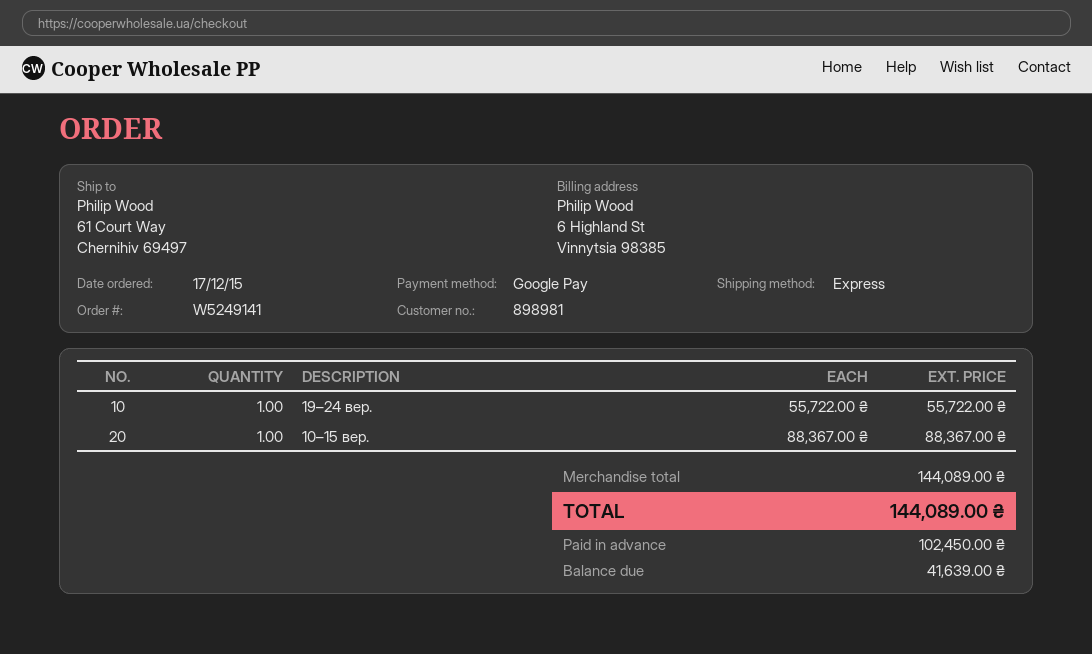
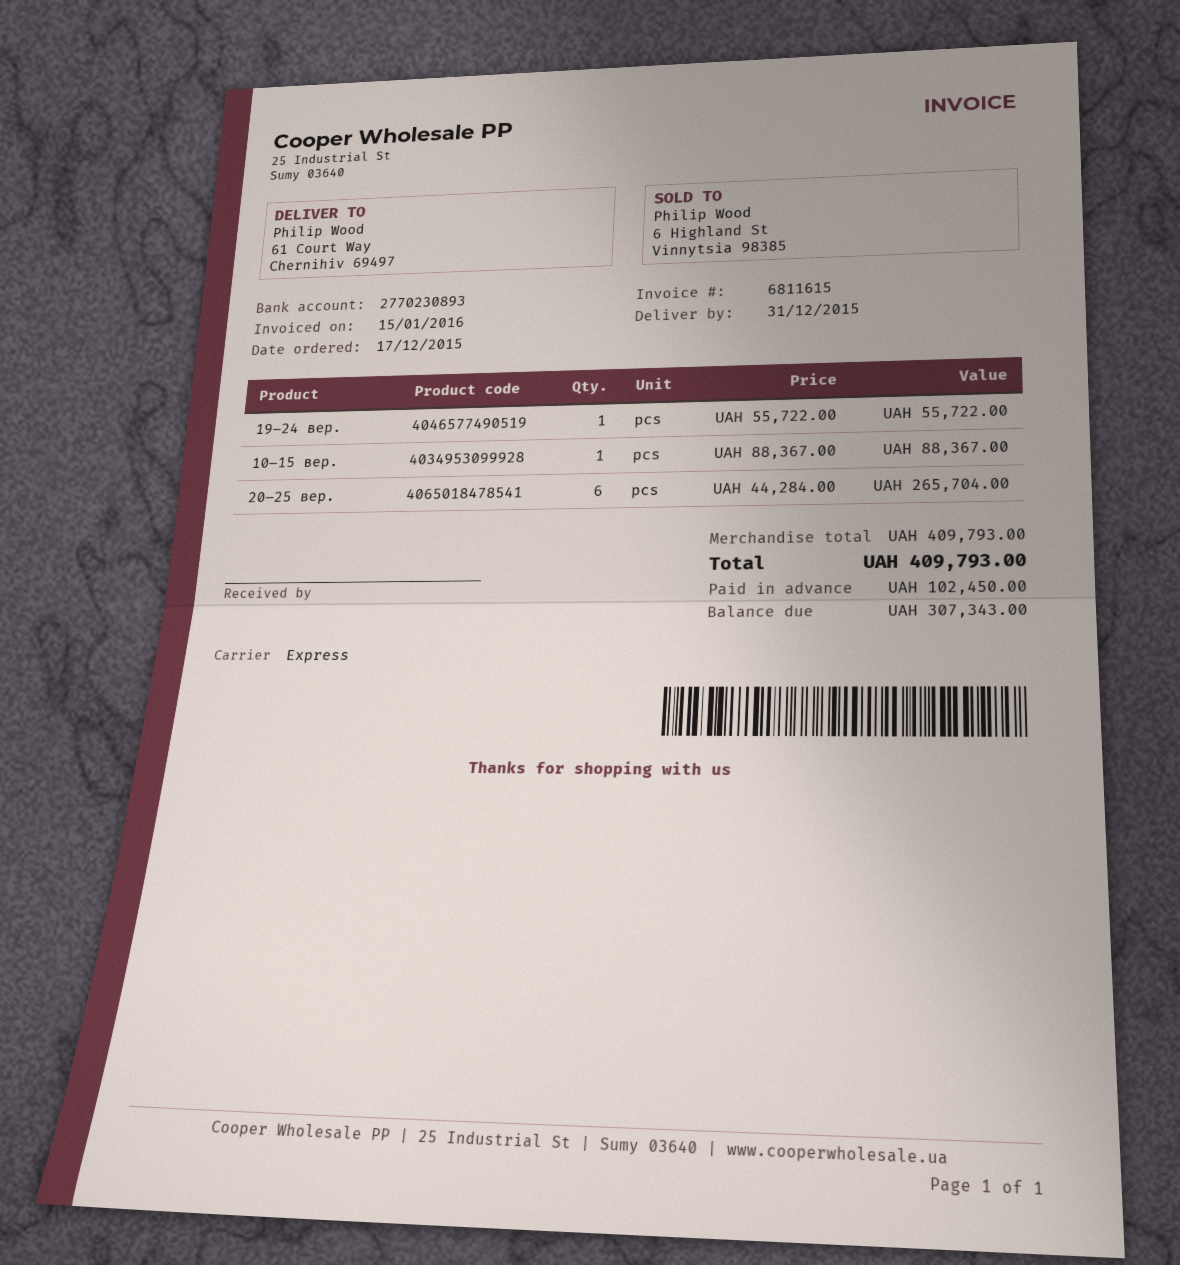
20–25 вер.: none -> 6 x 44284.00 = 265704.00
subtotal: 144089.00 -> 409793.00
total: 144089.00 -> 409793.00
balance: 41639.00 -> 307343.00

